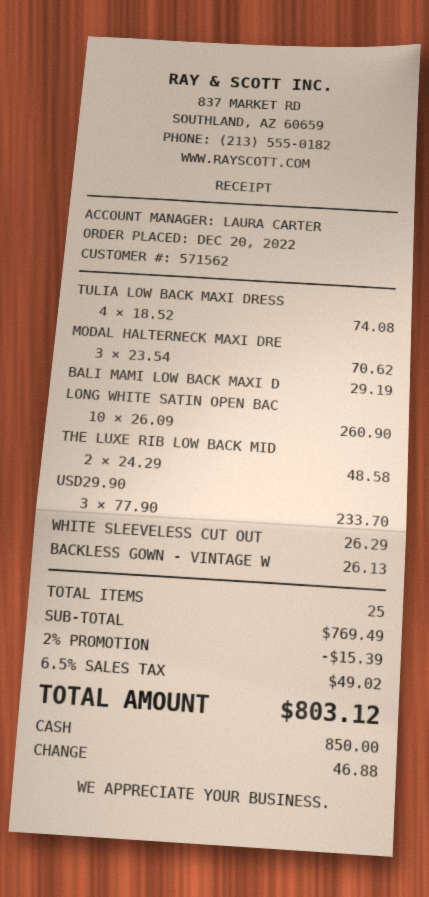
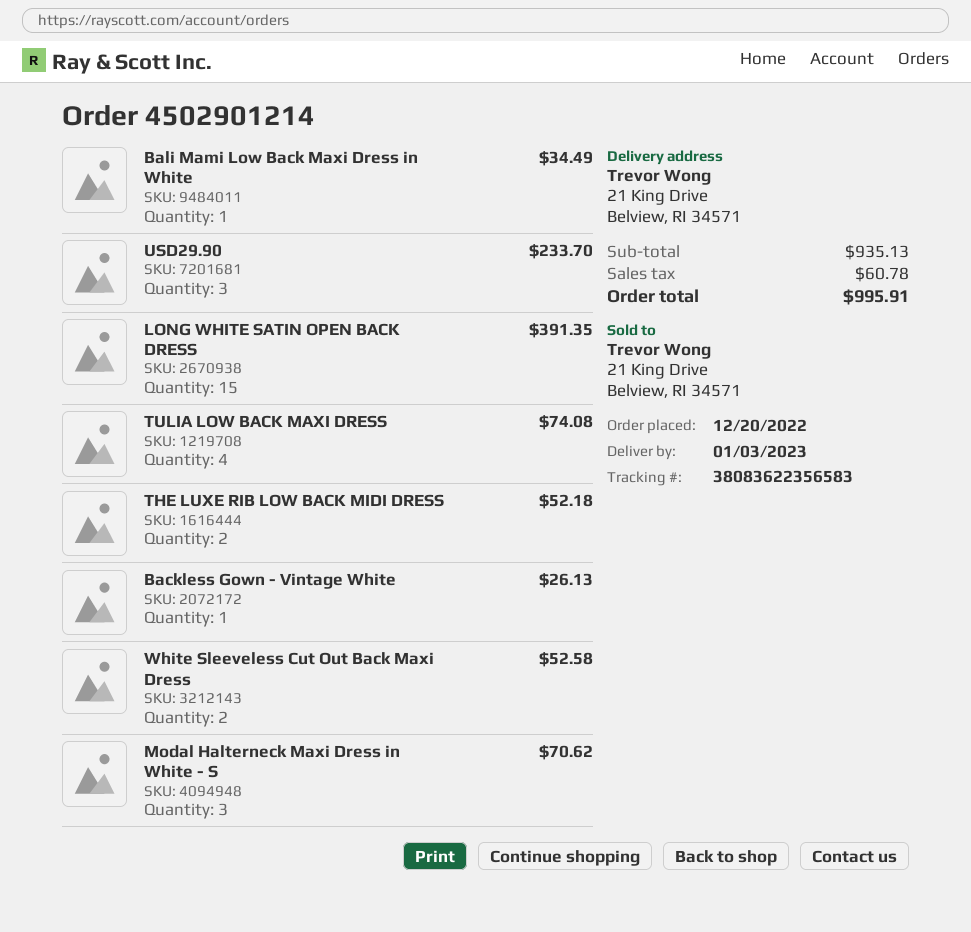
BALI MAMI LOW BACK MAXI D: 1 for 29.19 -> 1 for 34.49
LONG WHITE SATIN OPEN BAC: 10 for 260.90 -> 15 for 391.35
THE LUXE RIB LOW BACK MID: 2 for 48.58 -> 2 for 52.18
WHITE SLEEVELESS CUT OUT: 1 for 26.29 -> 2 for 52.58
subtotal: 769.49 -> 935.13
discount: 2% = 15.39 -> none
tax: 49.02 -> 60.78
total: 803.12 -> 995.91

